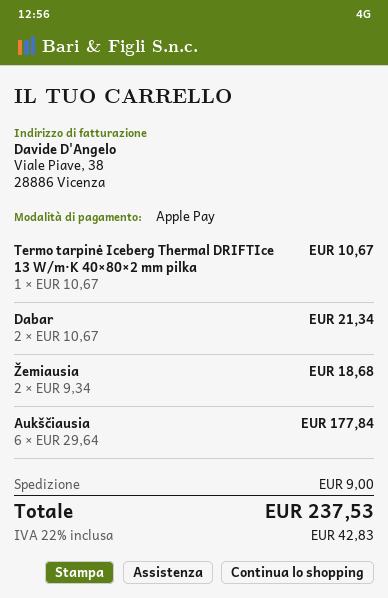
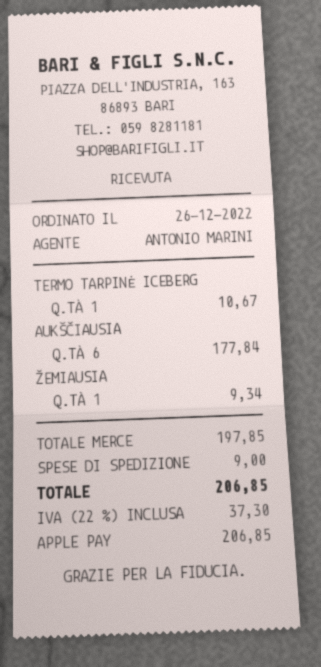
Dabar: 2 for 21.34 -> none
Žemiausia: 2 for 18.68 -> 1 for 9.34
tax: 22% = 42.83 -> 22% = 37.30
total: 237.53 -> 206.85

